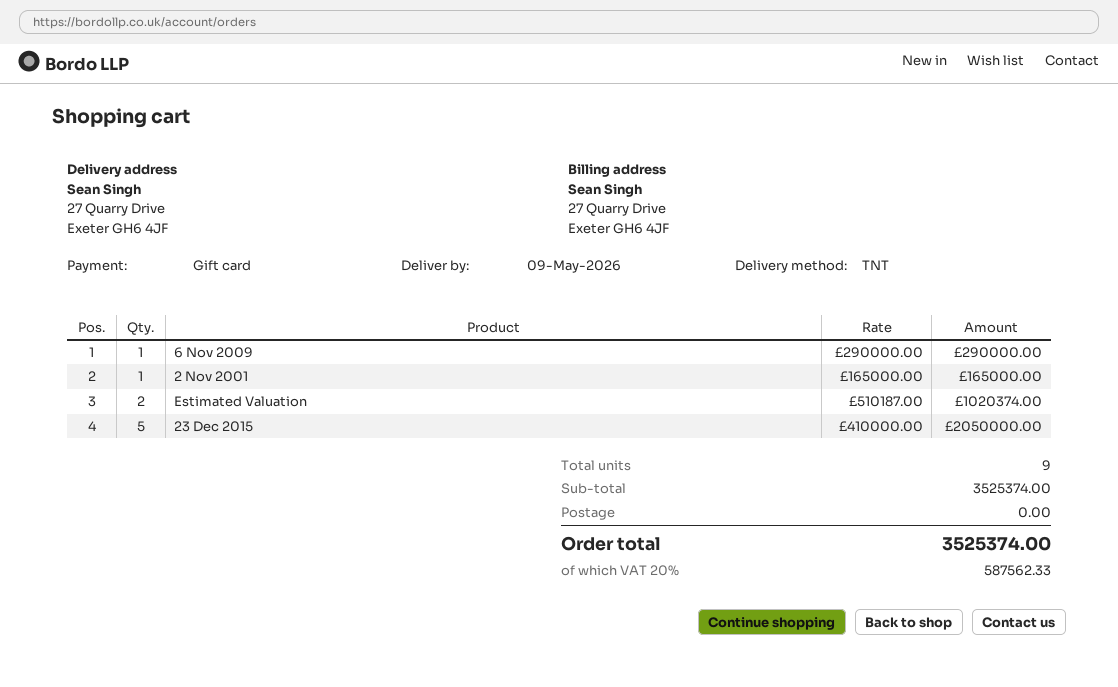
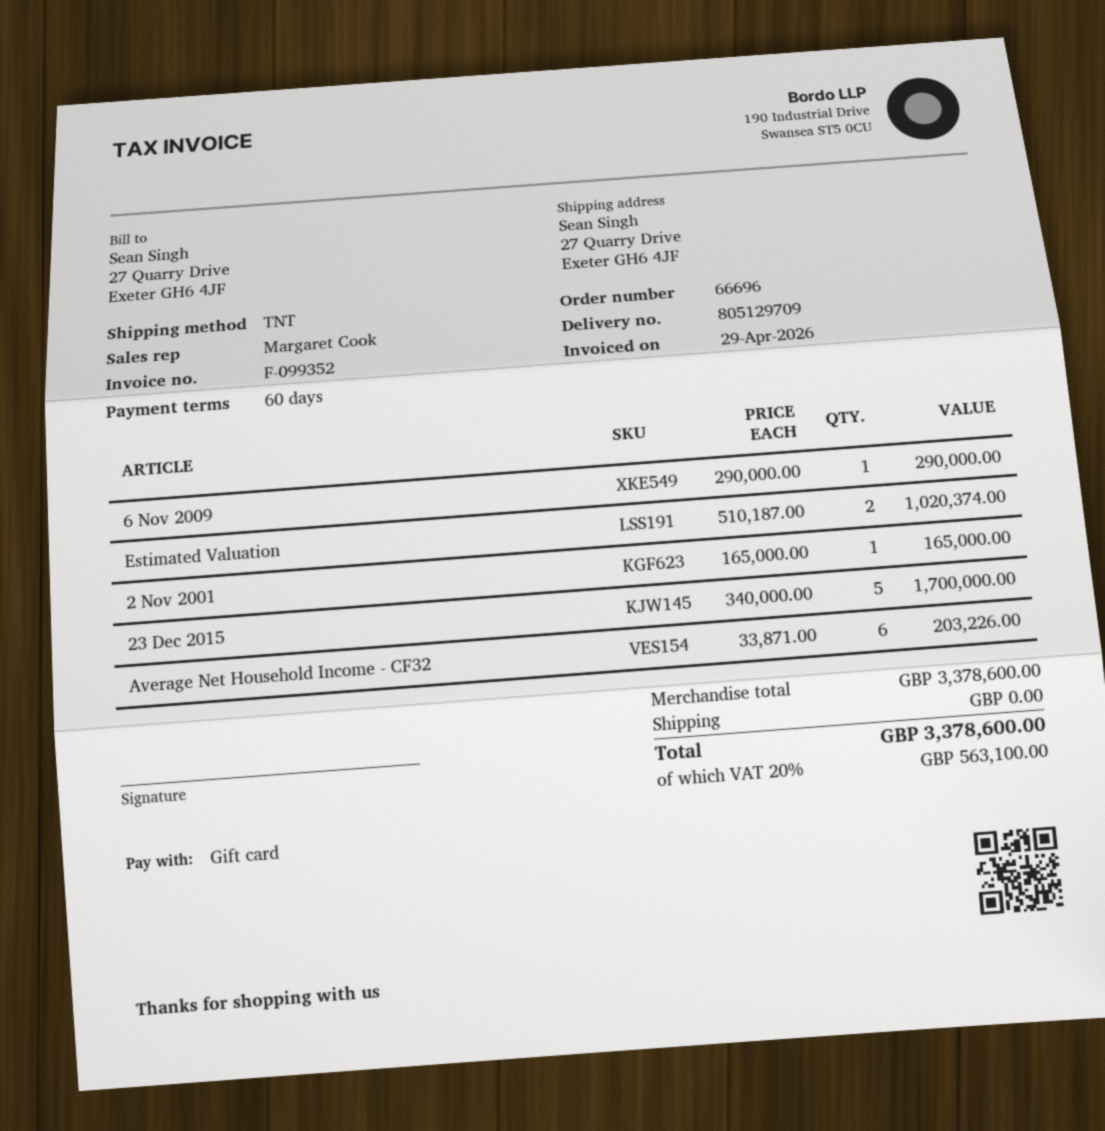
23 Dec 2015: 5 x 410000.00 = 2050000.00 -> 5 x 340000.00 = 1700000.00
Average Net Household Income - CF32: none -> 6 x 33871.00 = 203226.00
subtotal: 3525374.00 -> 3378600.00
tax: 20% = 587562.33 -> 20% = 563100.00
total: 3525374.00 -> 3378600.00

